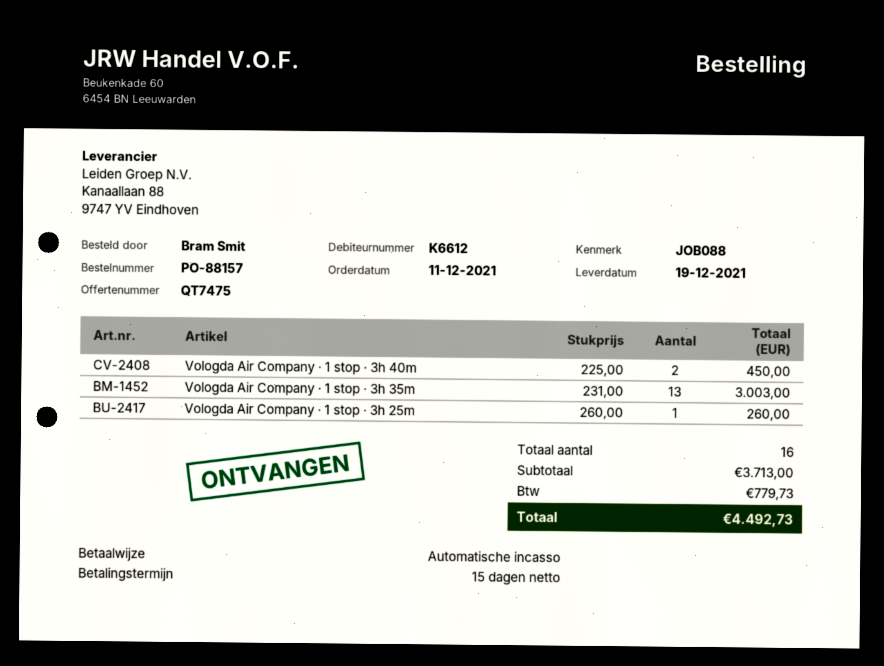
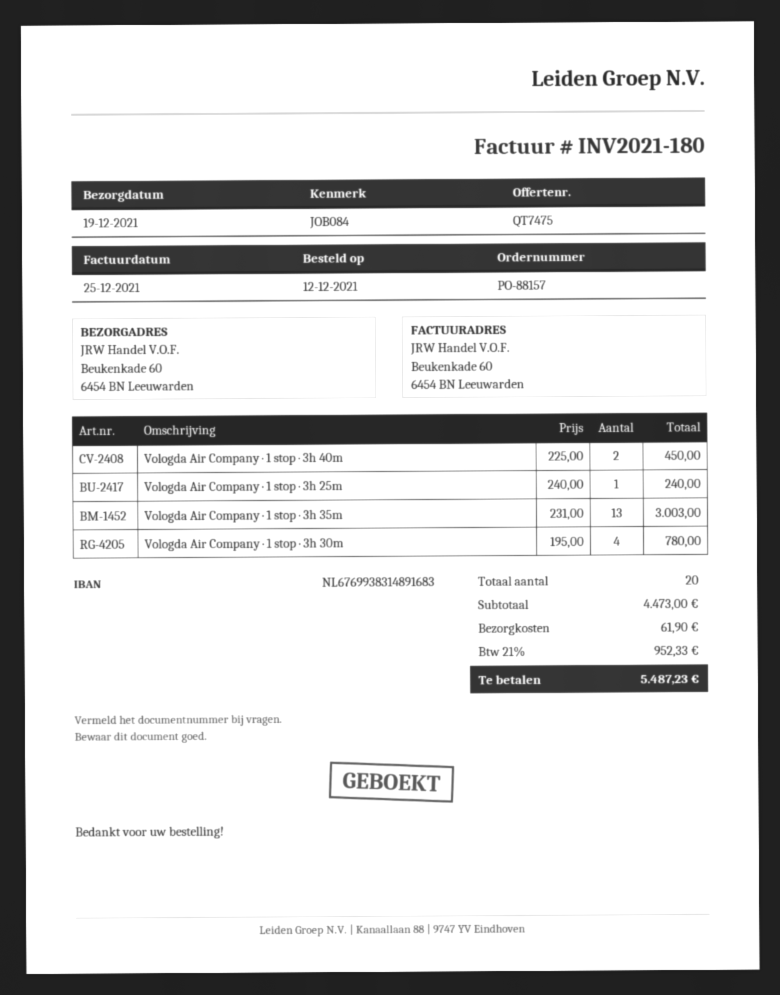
order date: 2021-12-11 -> 2021-12-12
reference: JOB088 -> JOB084
Vologda Air Company · 1 stop · 3h 25m: 1 x 260.00 = 260.00 -> 1 x 240.00 = 240.00
Vologda Air Company · 1 stop · 3h 30m: none -> 4 x 195.00 = 780.00
total quantity: 16 -> 20
subtotal: 3713.00 -> 4473.00
shipping: none -> 61.90
tax: 779.73 -> 952.33
total: 4492.73 -> 5487.23

